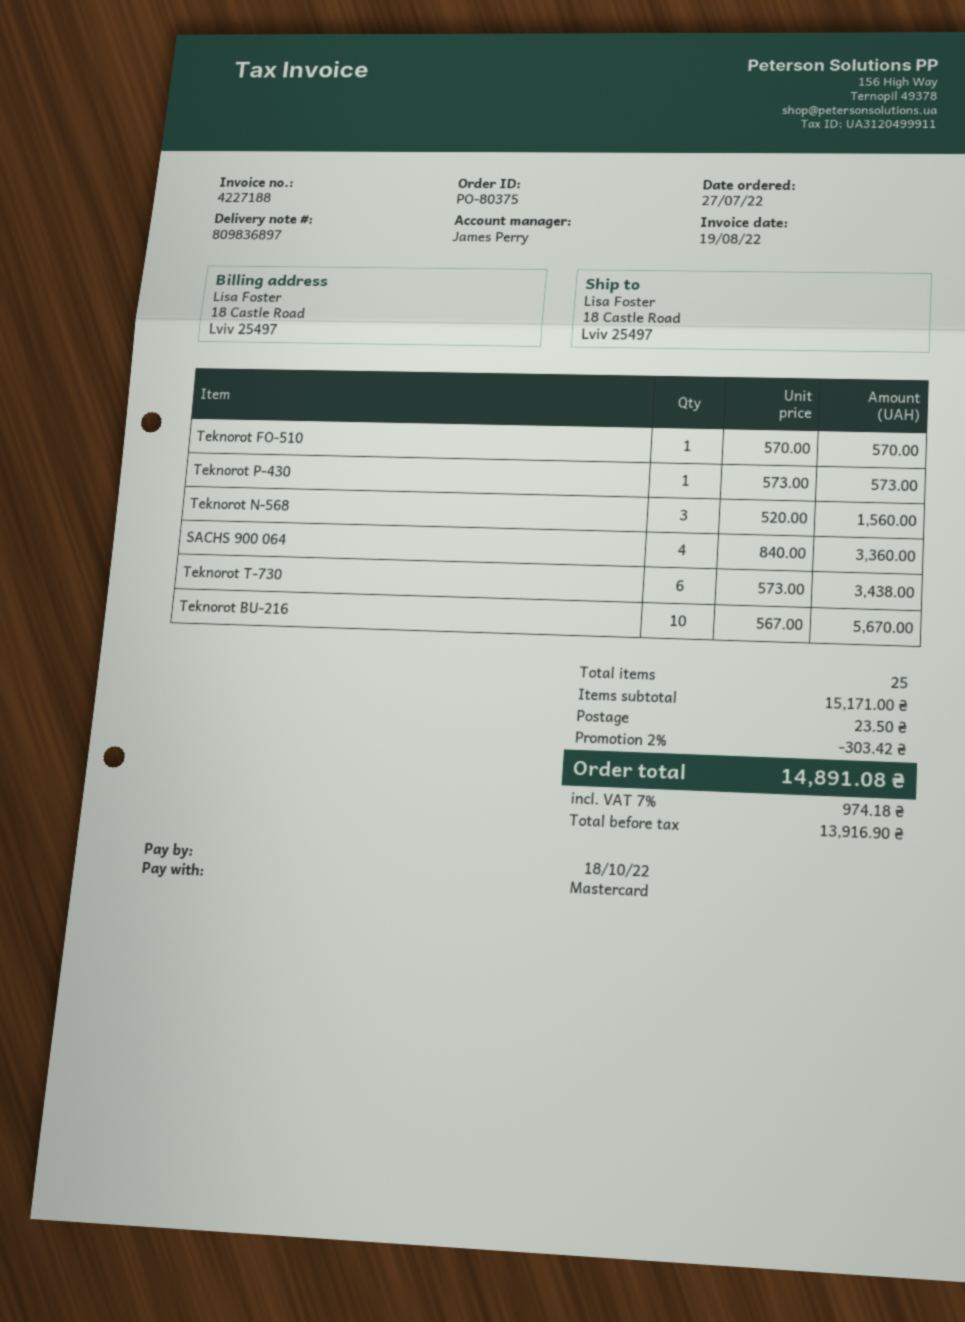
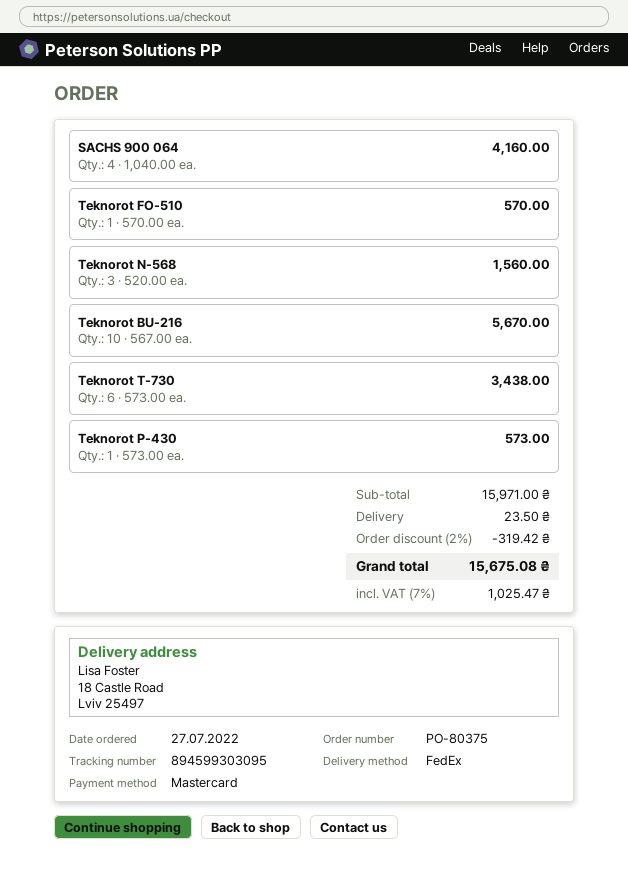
SACHS 900 064: 4 x 840.00 = 3360.00 -> 4 x 1040.00 = 4160.00
subtotal: 15171.00 -> 15971.00
discount: 2% = 303.42 -> 2% = 319.42
tax: 7% = 974.18 -> 7% = 1025.47
total: 14891.08 -> 15675.08

